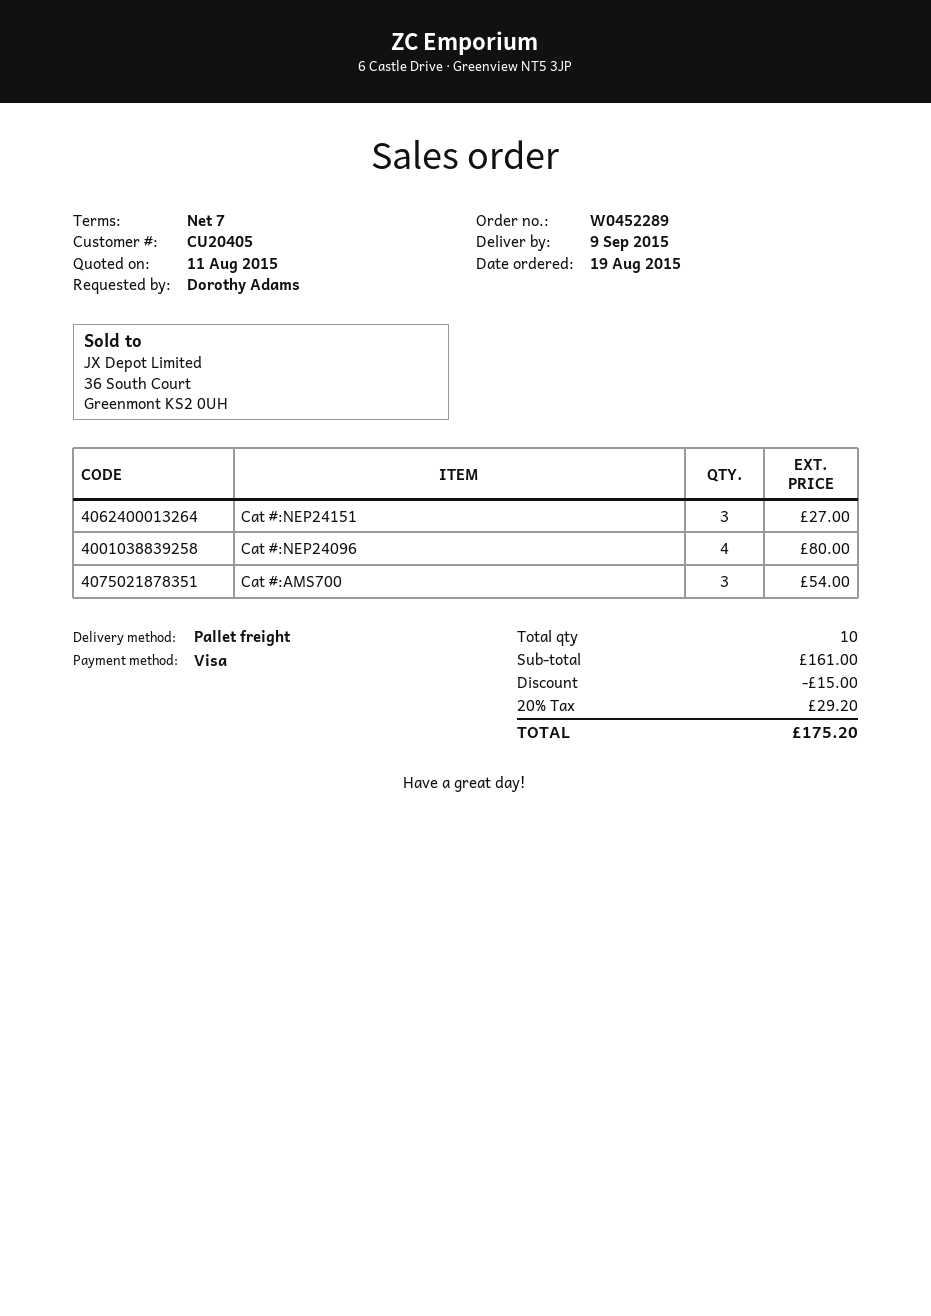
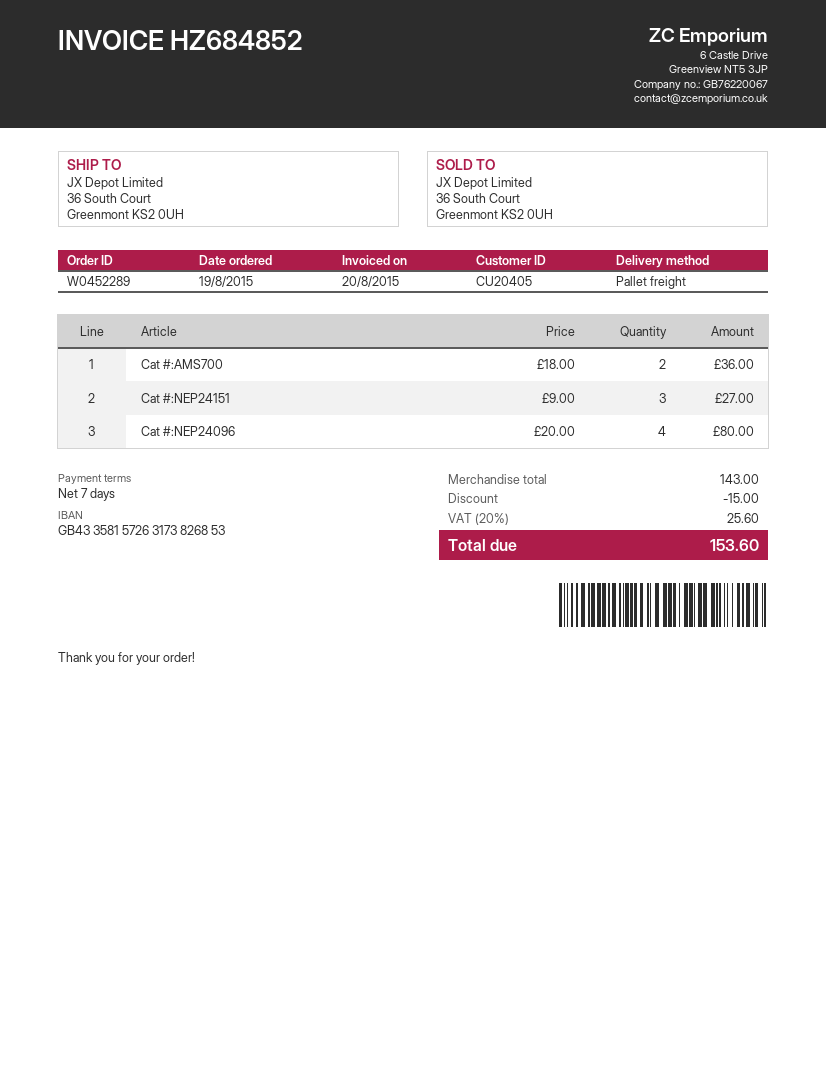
Cat #:AMS700: 3 for 54.00 -> 2 for 36.00
subtotal: 161.00 -> 143.00
tax: 20% = 29.20 -> 20% = 25.60
total: 175.20 -> 153.60

